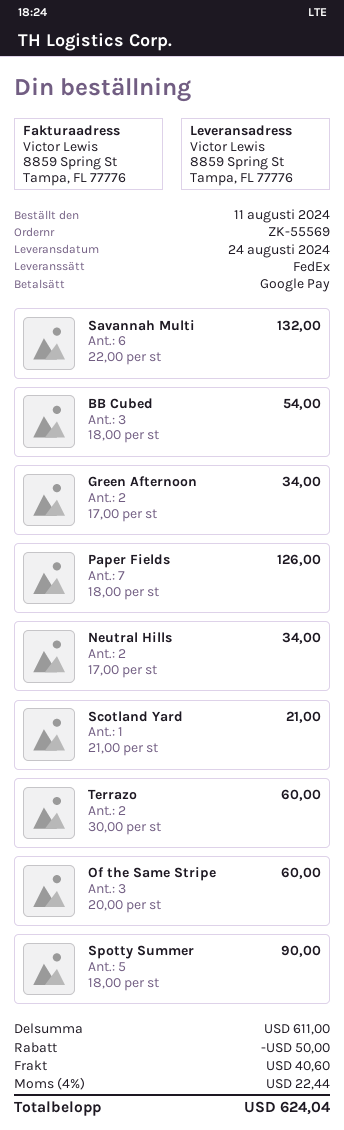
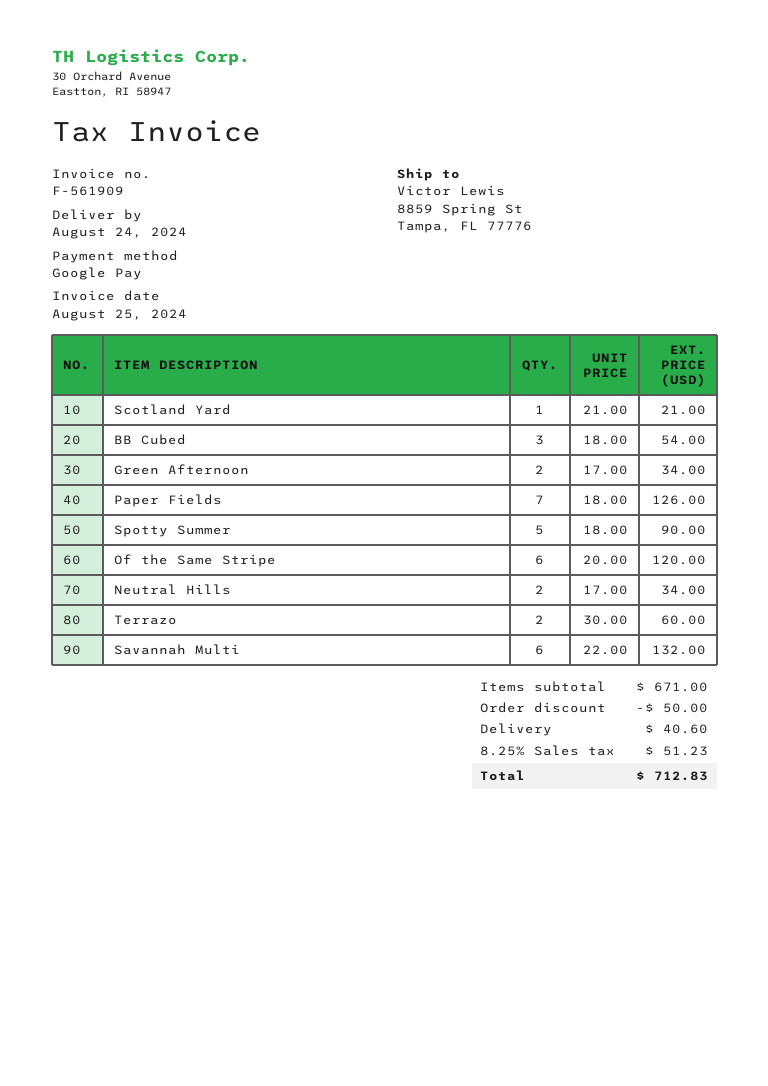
Of the Same Stripe: 3 x 20.00 = 60.00 -> 6 x 20.00 = 120.00
subtotal: 611.00 -> 671.00
tax: 4% = 22.44 -> 8.25% = 51.23
total: 624.04 -> 712.83

